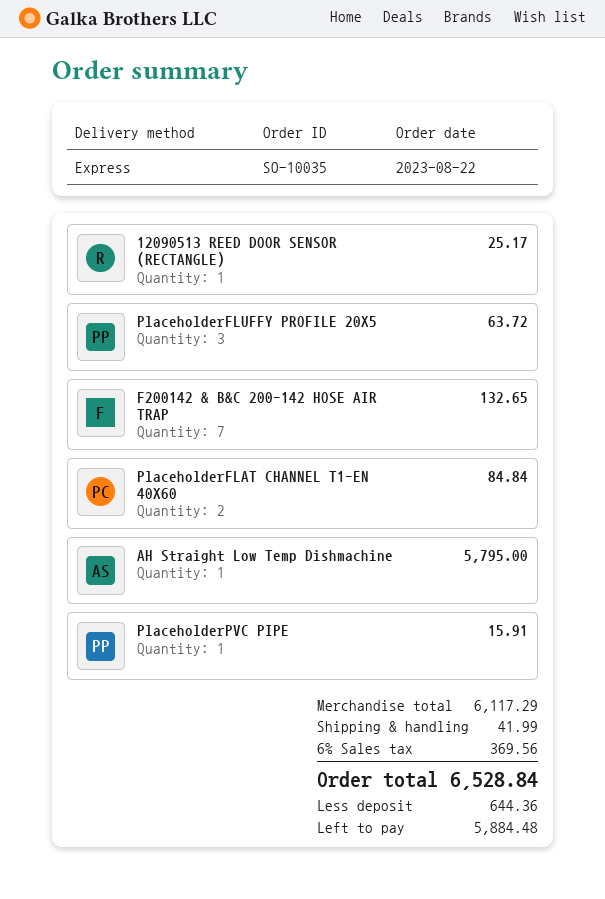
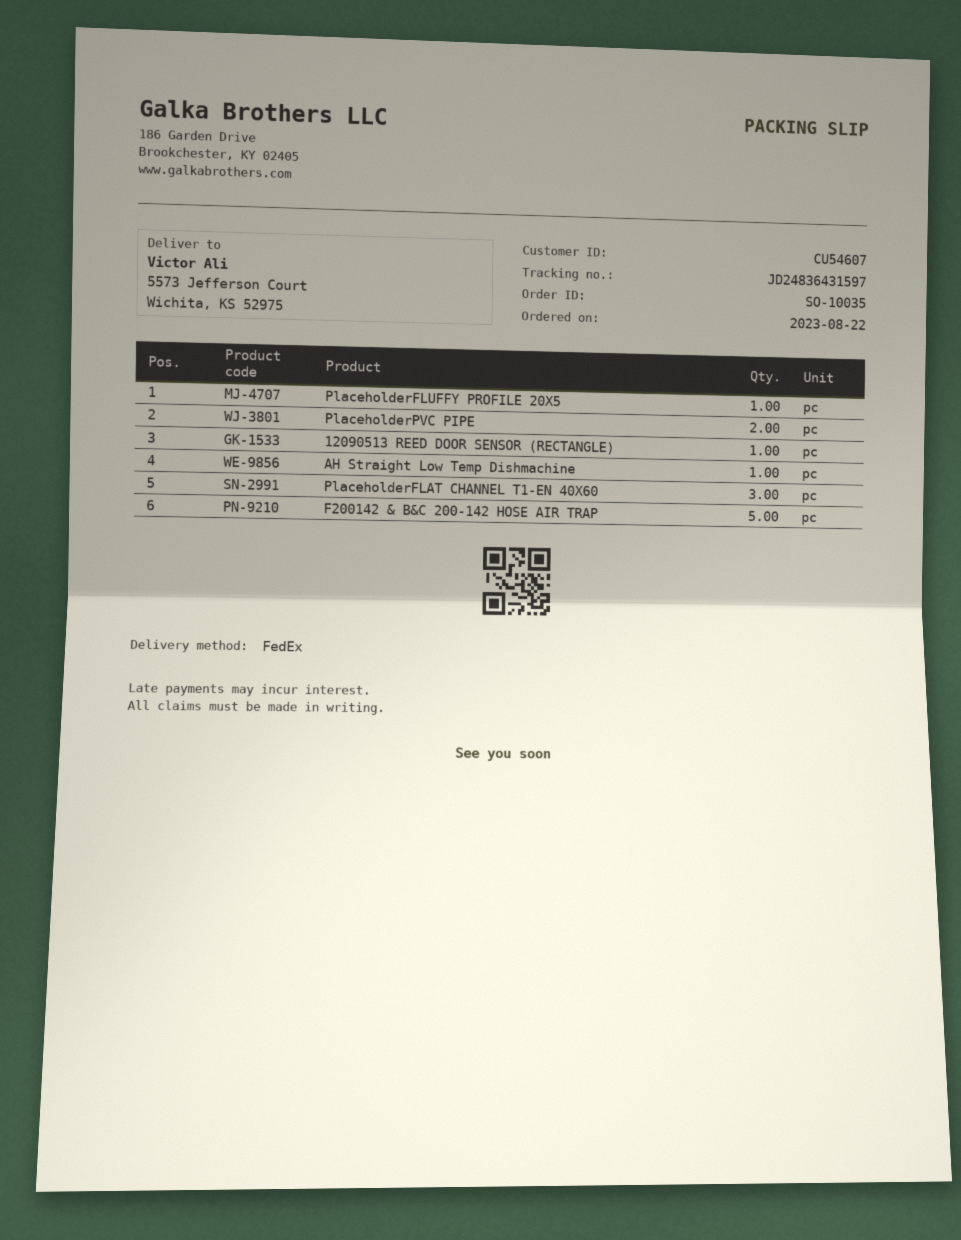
shipping method: express -> FedEx
PlaceholderFLUFFY PROFILE 20X5: 3 -> 1
F200142 & B&C 200-142 HOSE AIR TRAP: 7 -> 5
PlaceholderFLAT CHANNEL T1-EN 40X60: 2 -> 3
PlaceholderPVC PIPE: 1 -> 2

